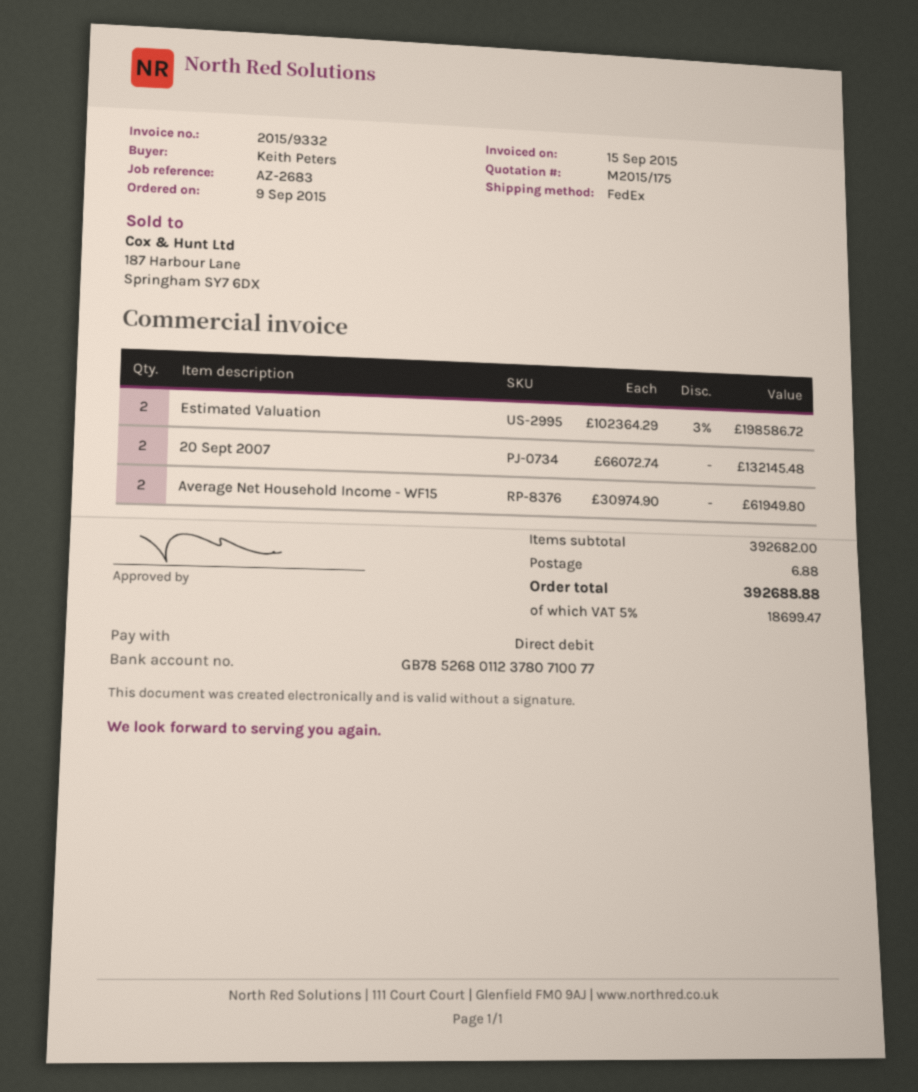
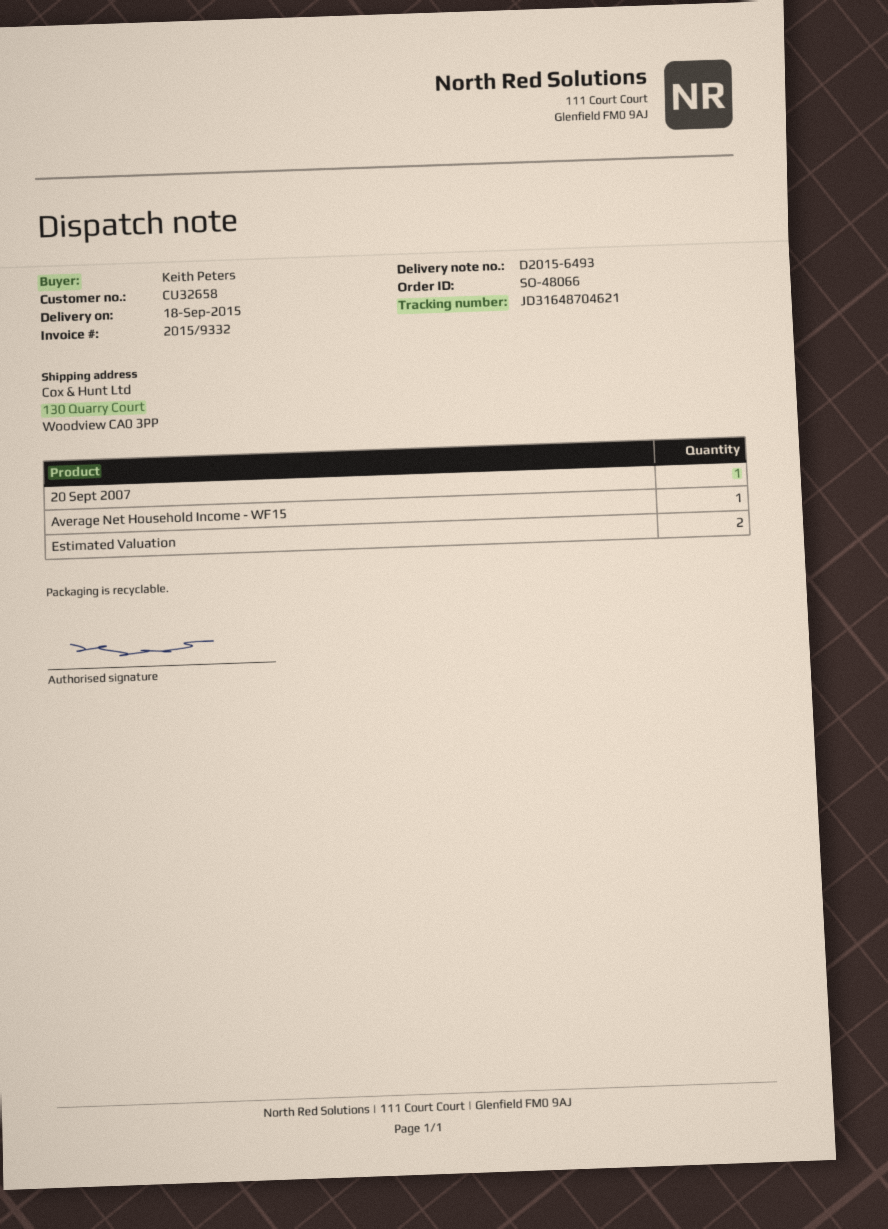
20 Sept 2007: 2 -> 1
Average Net Household Income - WF15: 2 -> 1

